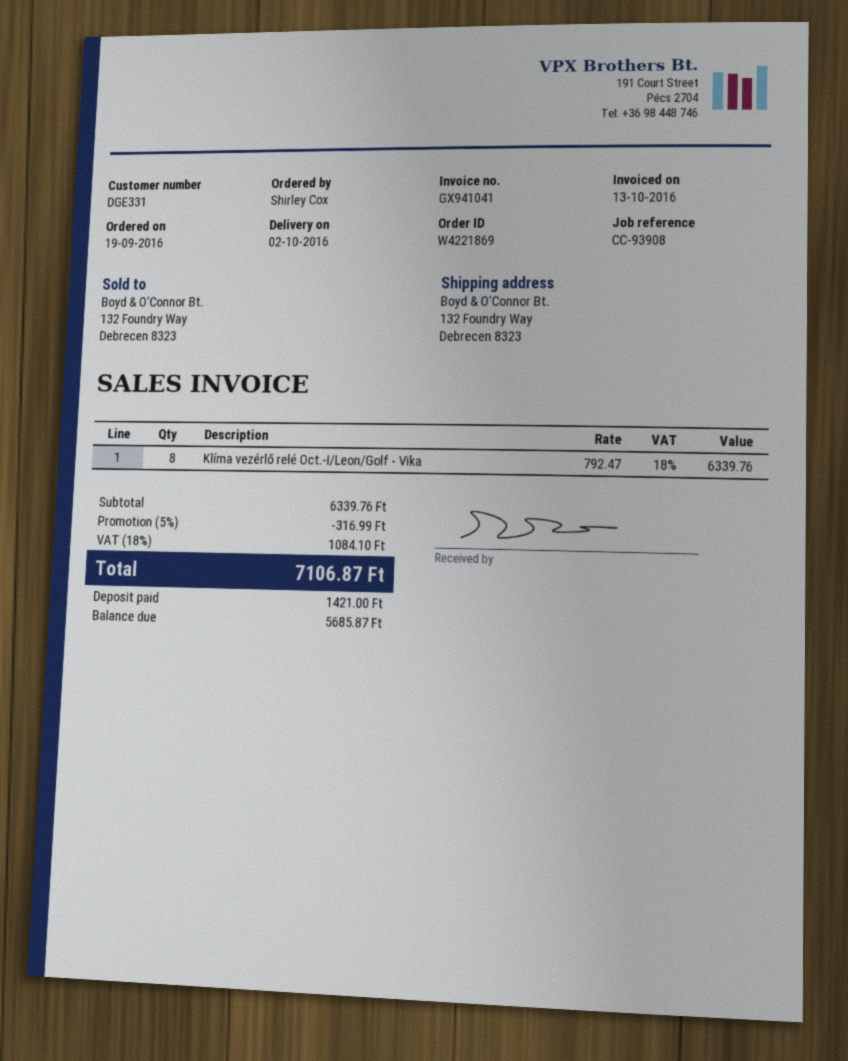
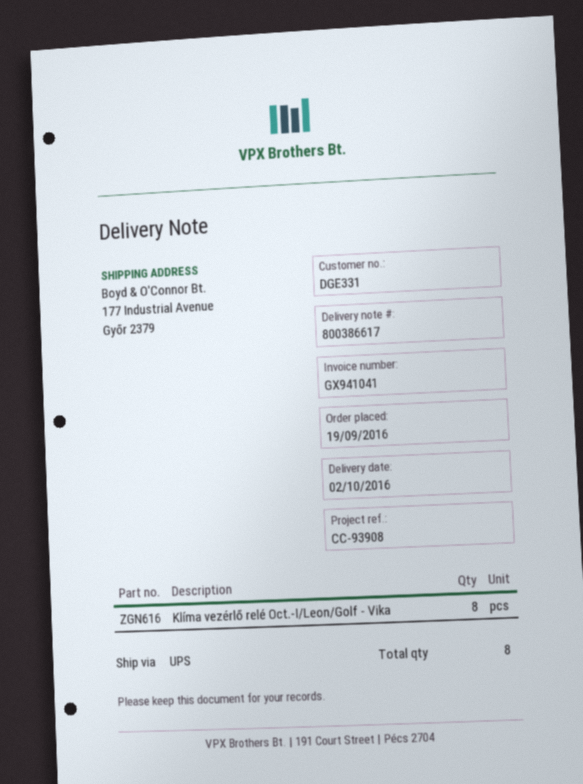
ship to: 132 Foundry Way, Debrecen 8323 -> 177 Industrial Avenue, Győr 2379

